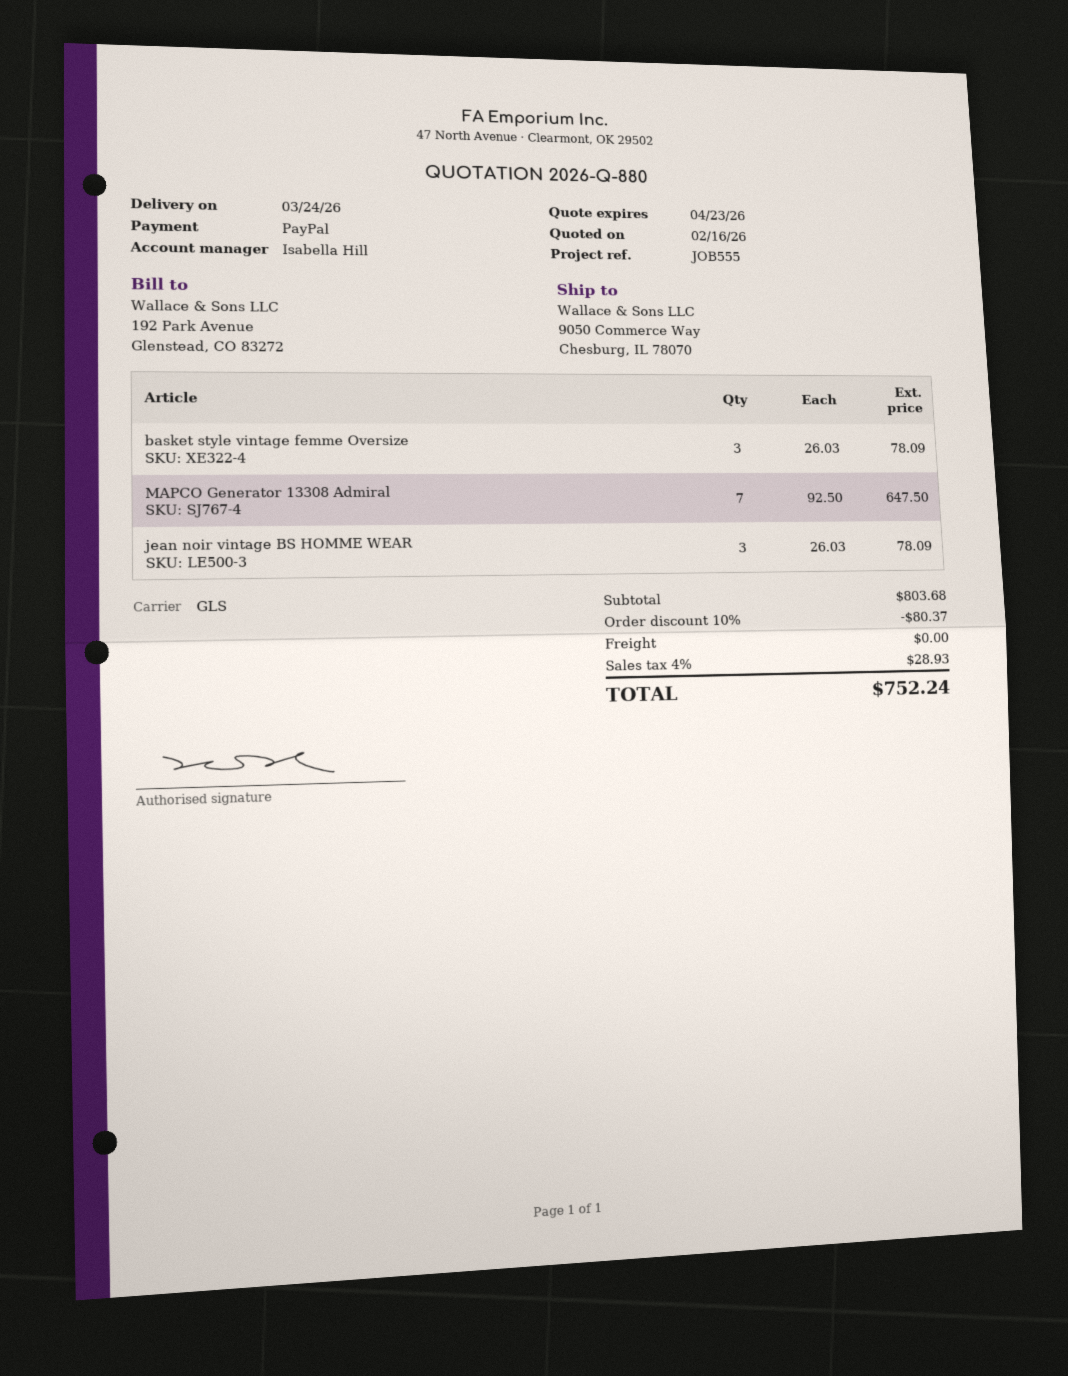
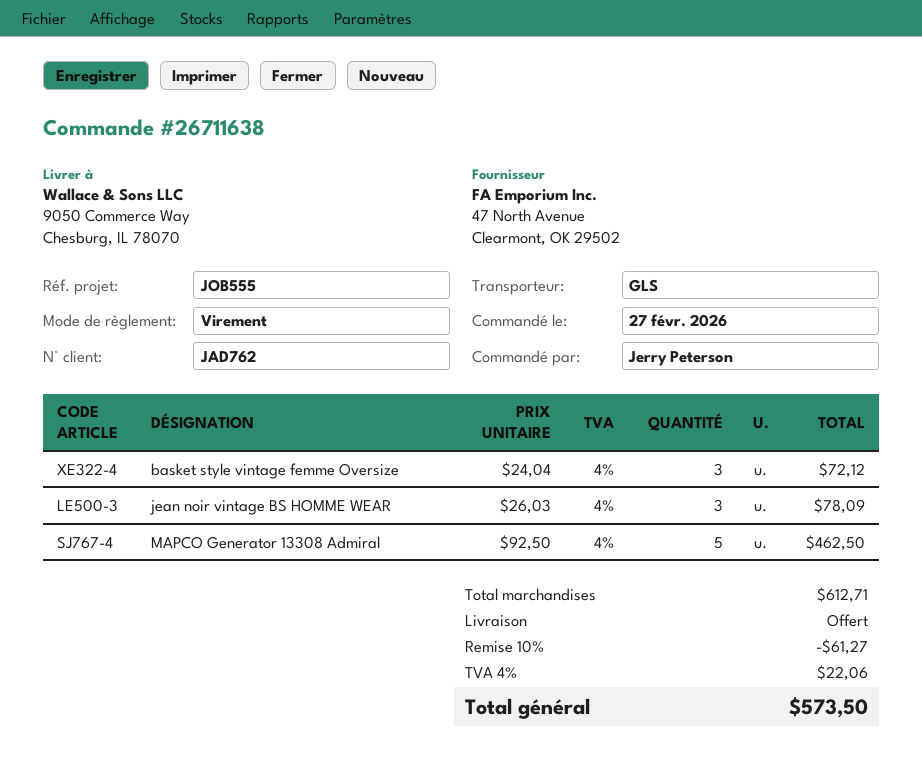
payment method: PayPal -> bank transfer
basket style vintage femme Oversize: 3 x 26.03 = 78.09 -> 3 x 24.04 = 72.12
MAPCO Generator 13308 Admiral: 7 x 92.50 = 647.50 -> 5 x 92.50 = 462.50
subtotal: 803.68 -> 612.71
discount: 10% = 80.37 -> 10% = 61.27
tax: 4% = 28.93 -> 4% = 22.06
total: 752.24 -> 573.50

